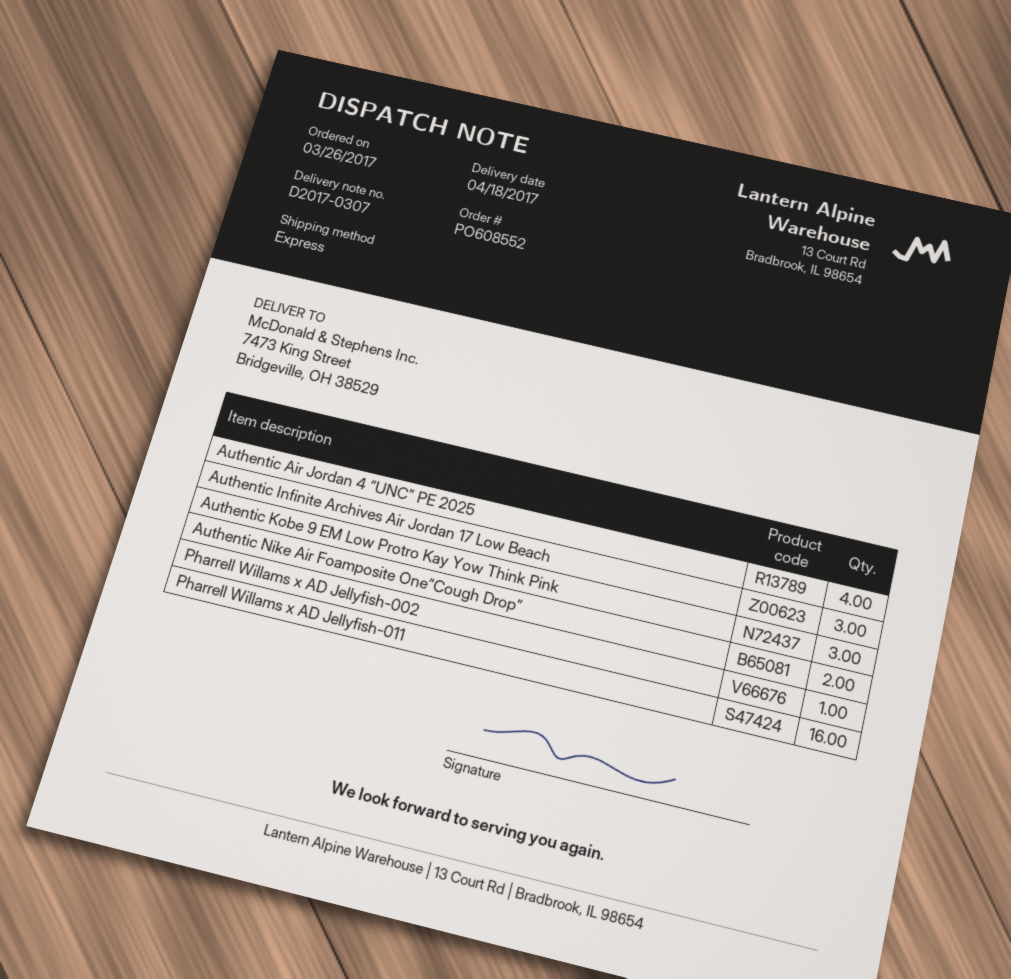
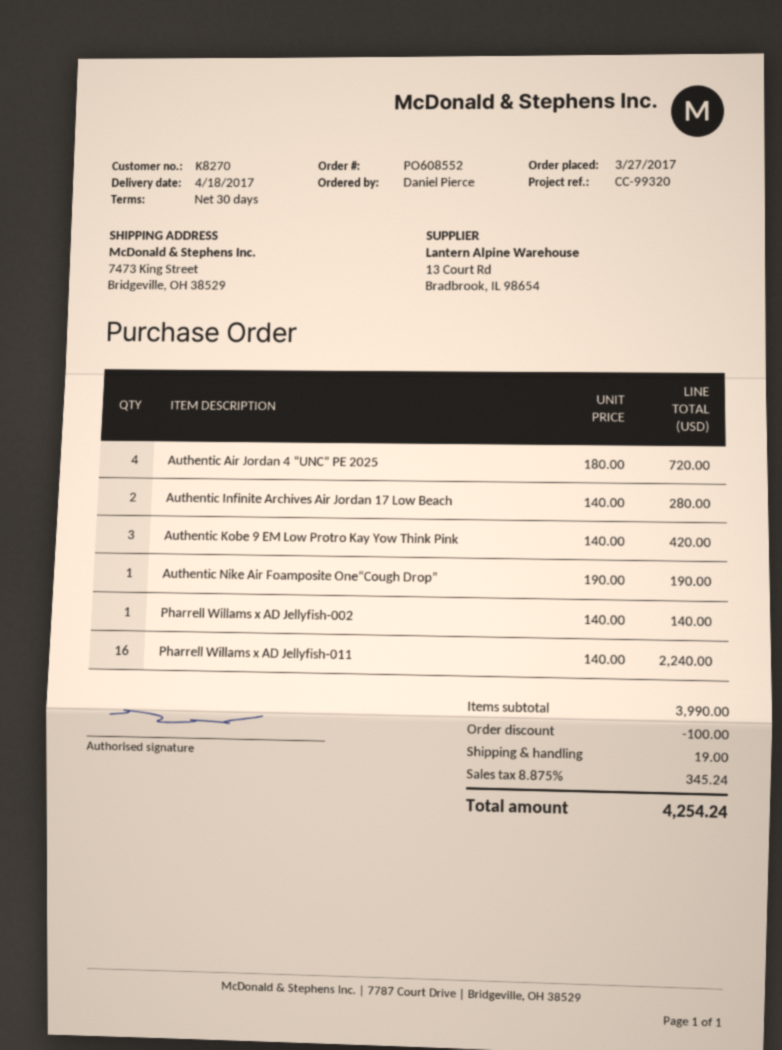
order date: 2017-03-26 -> 2017-03-27
Authentic Infinite Archives Air Jordan 17 Low Beach: 3 -> 2
Authentic Nike Air Foamposite One“Cough Drop”: 2 -> 1

